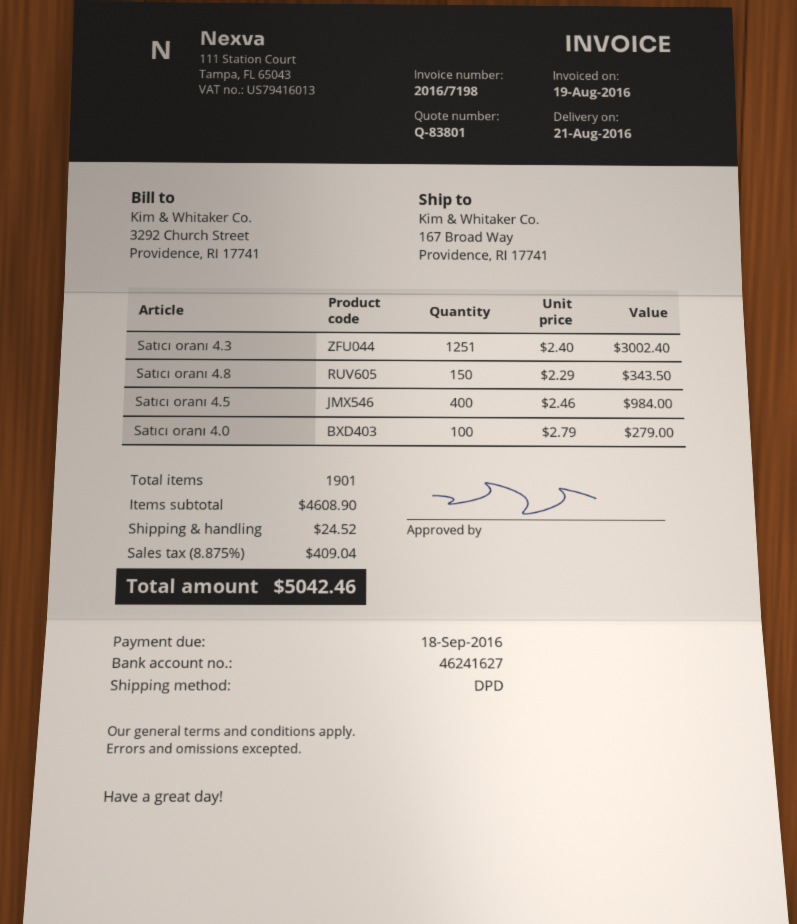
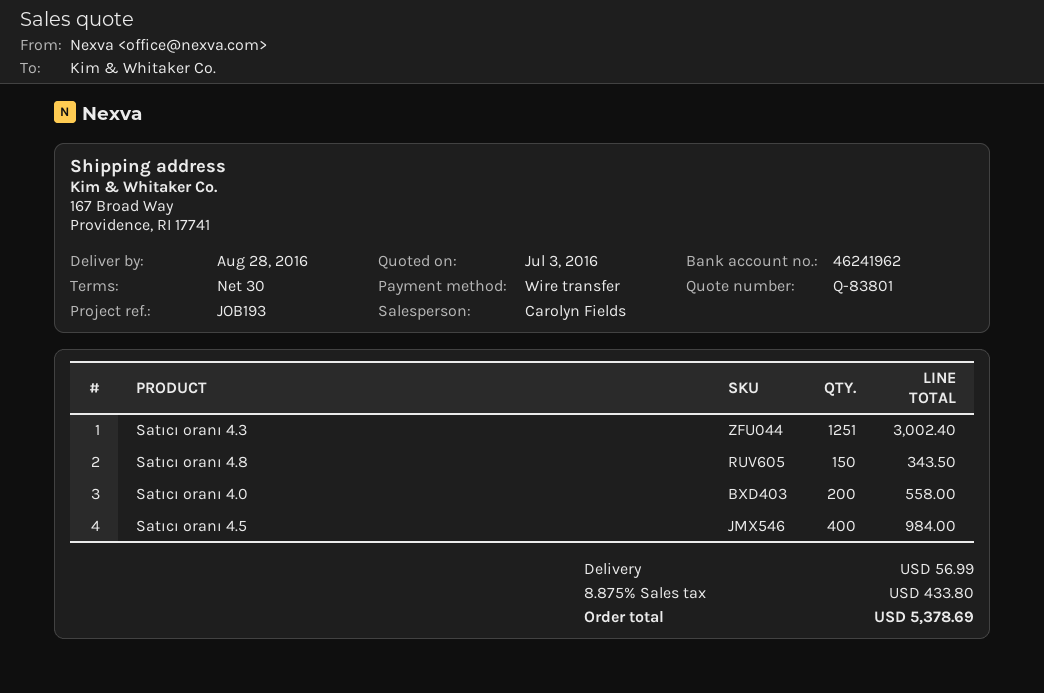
delivery date: 2016-08-21 -> 2016-08-28
bank account: 46241627 -> 46241962
Satıcı oranı 4.0: 100 for 279.00 -> 200 for 558.00
shipping: 24.52 -> 56.99
tax: 8.875% = 409.04 -> 8.875% = 433.80
total: 5042.46 -> 5378.69

